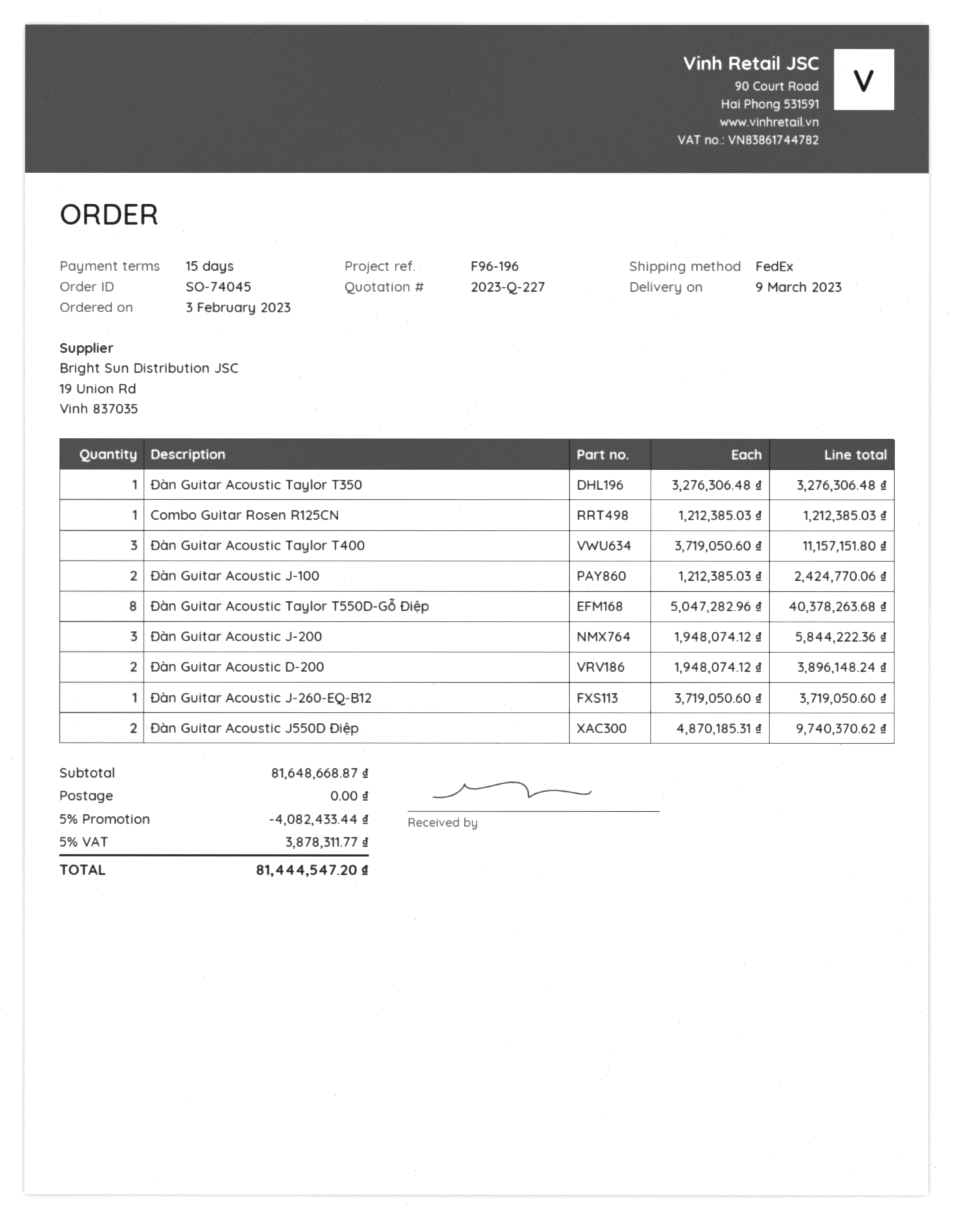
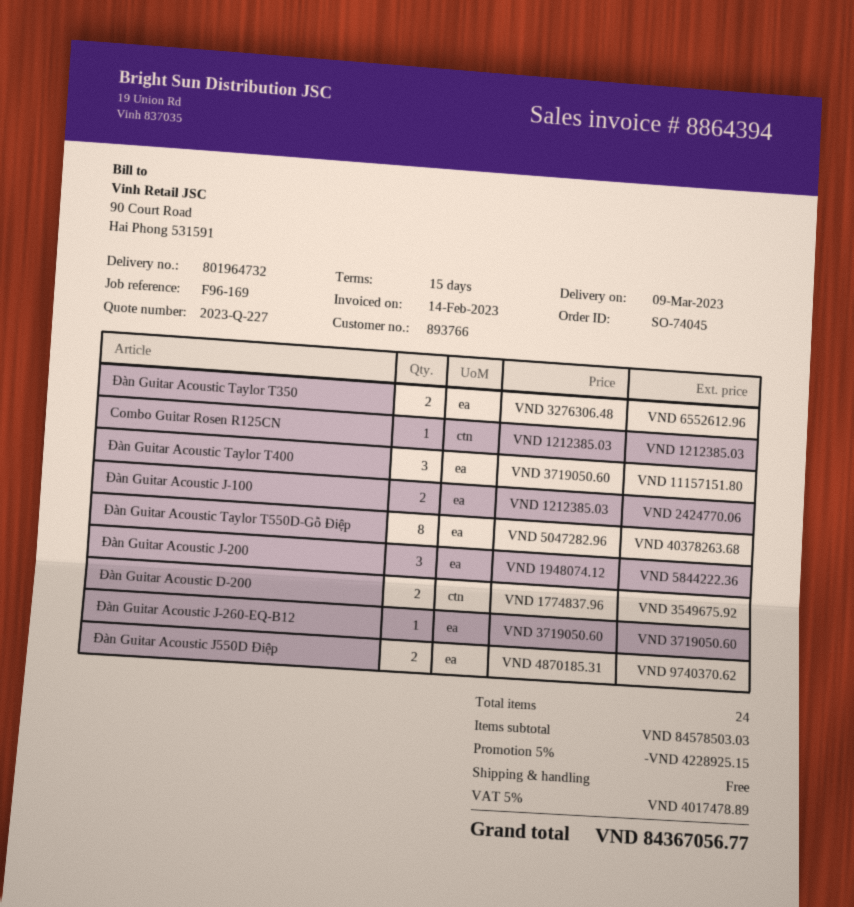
reference: F96-196 -> F96-169
Đàn Guitar Acoustic Taylor T350: 1 x 3276306.48 = 3276306.48 -> 2 x 3276306.48 = 6552612.96
Đàn Guitar Acoustic D-200: 2 x 1948074.12 = 3896148.24 -> 2 x 1774837.96 = 3549675.92
subtotal: 81648668.87 -> 84578503.03
discount: 5% = 4082433.44 -> 5% = 4228925.15
tax: 5% = 3878311.77 -> 5% = 4017478.89
total: 81444547.20 -> 84367056.77

